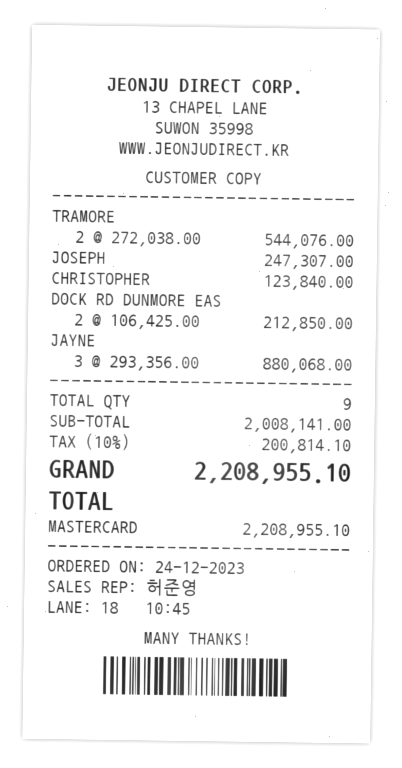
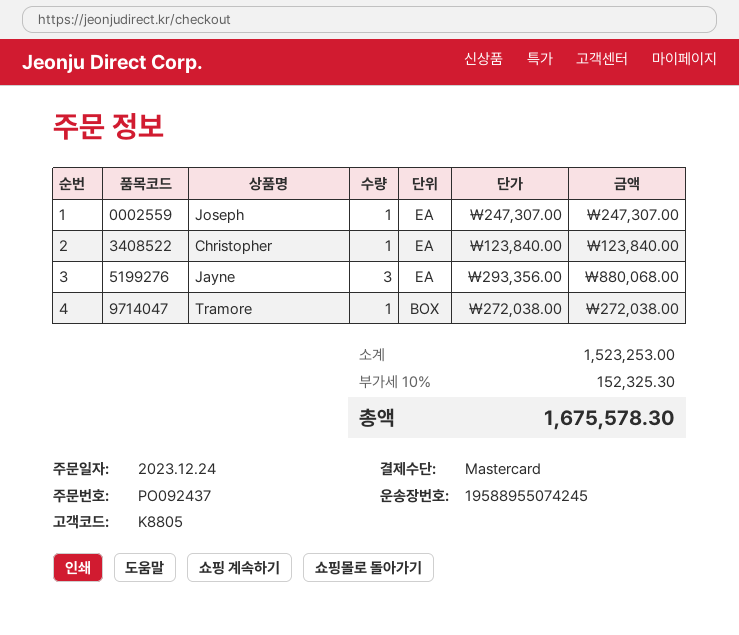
TRAMORE: 2 x 272038.00 = 544076.00 -> 1 x 272038.00 = 272038.00
DOCK RD DUNMORE EAS: 2 x 106425.00 = 212850.00 -> none
subtotal: 2008141.00 -> 1523253.00
tax: 10% = 200814.10 -> 10% = 152325.30
total: 2208955.10 -> 1675578.30

